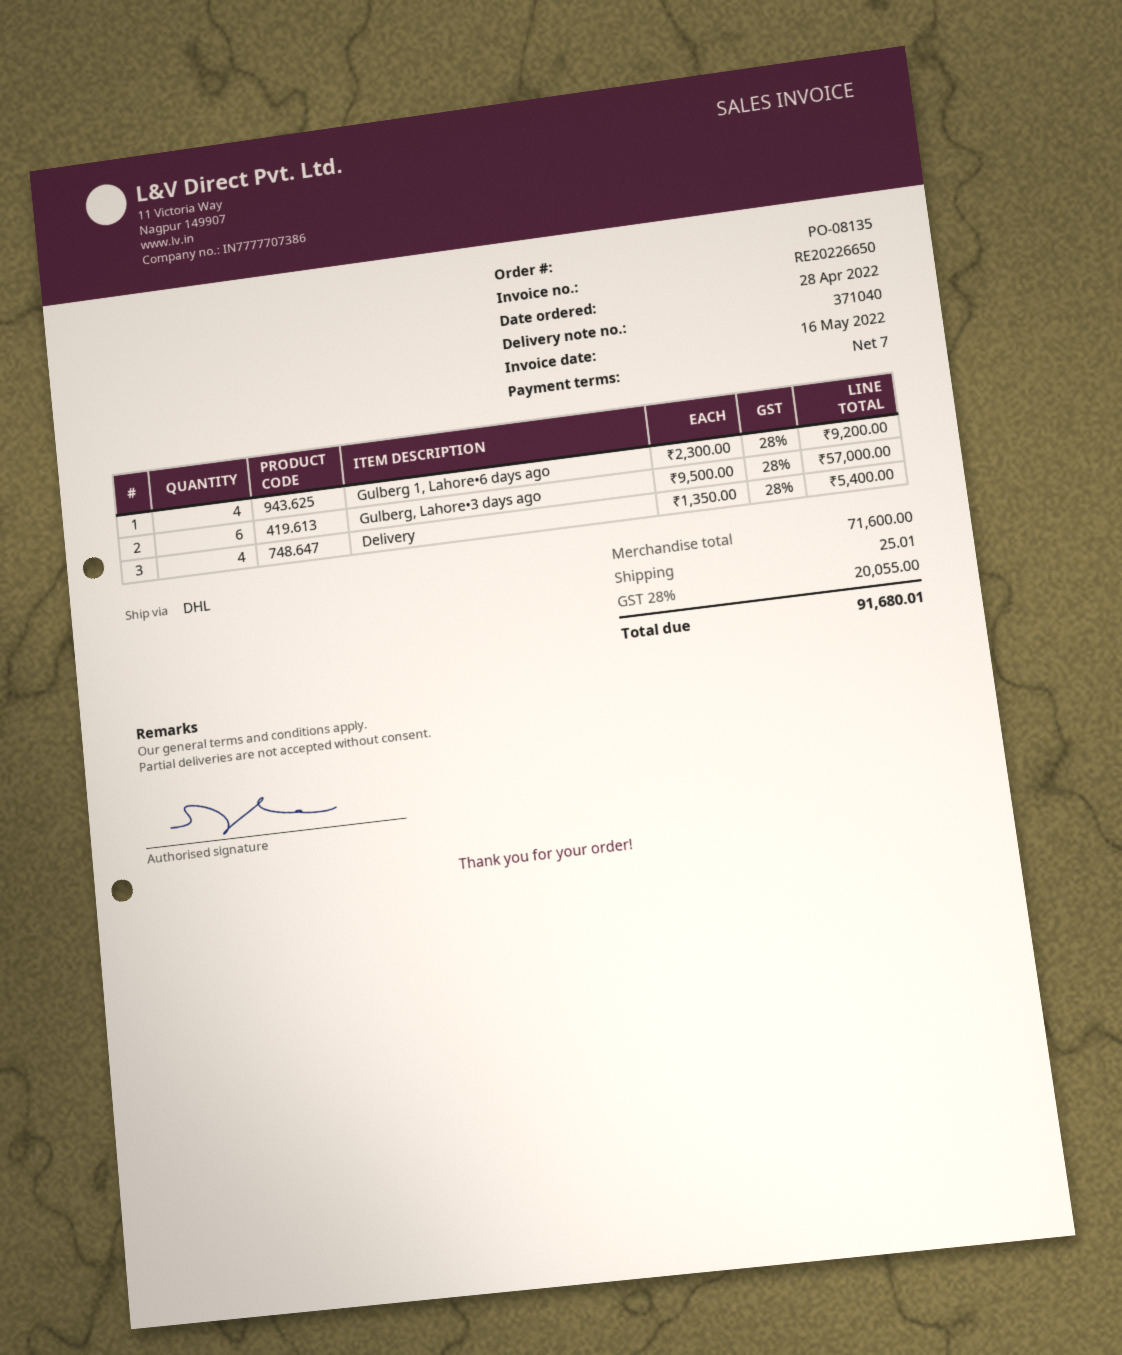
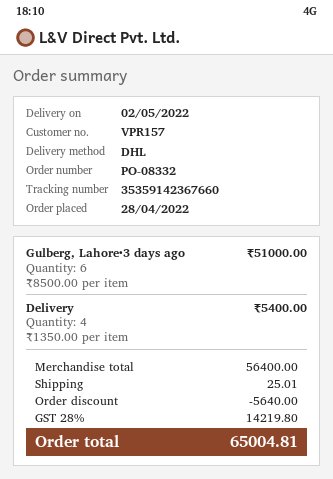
order number: PO-08135 -> PO-08332
Gulberg 1, Lahore•6 days ago: 4 x 2300.00 = 9200.00 -> none
Gulberg, Lahore•3 days ago: 6 x 9500.00 = 57000.00 -> 6 x 8500.00 = 51000.00
subtotal: 71600.00 -> 56400.00
discount: none -> 5640.00
tax: 28% = 20055.00 -> 28% = 14219.80
total: 91680.01 -> 65004.81

